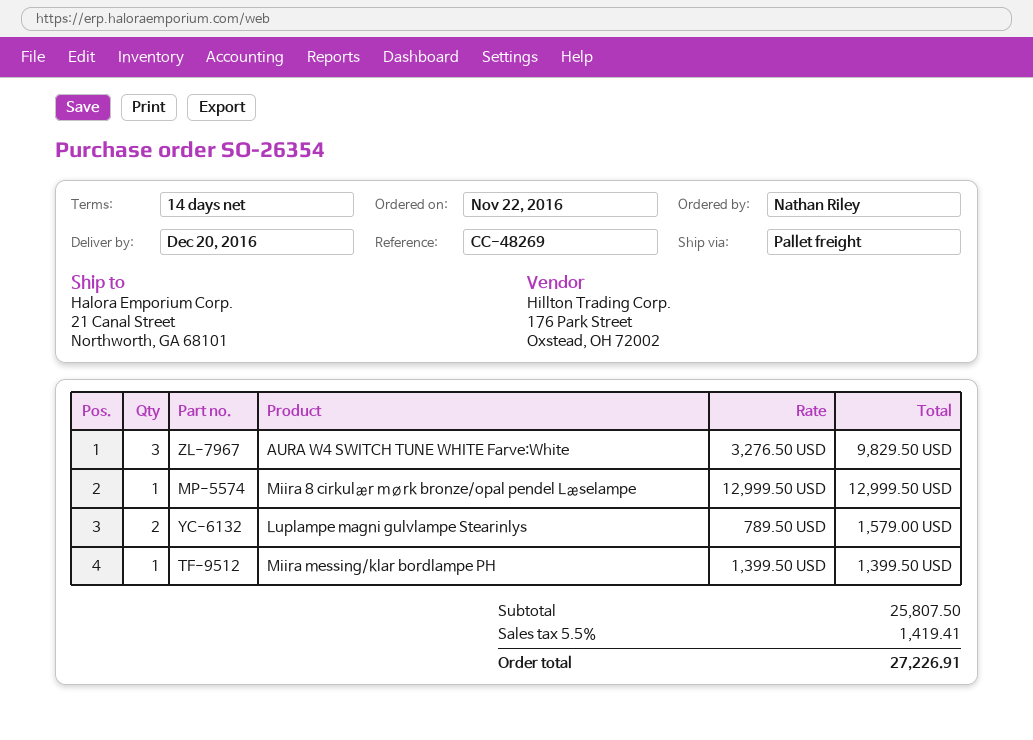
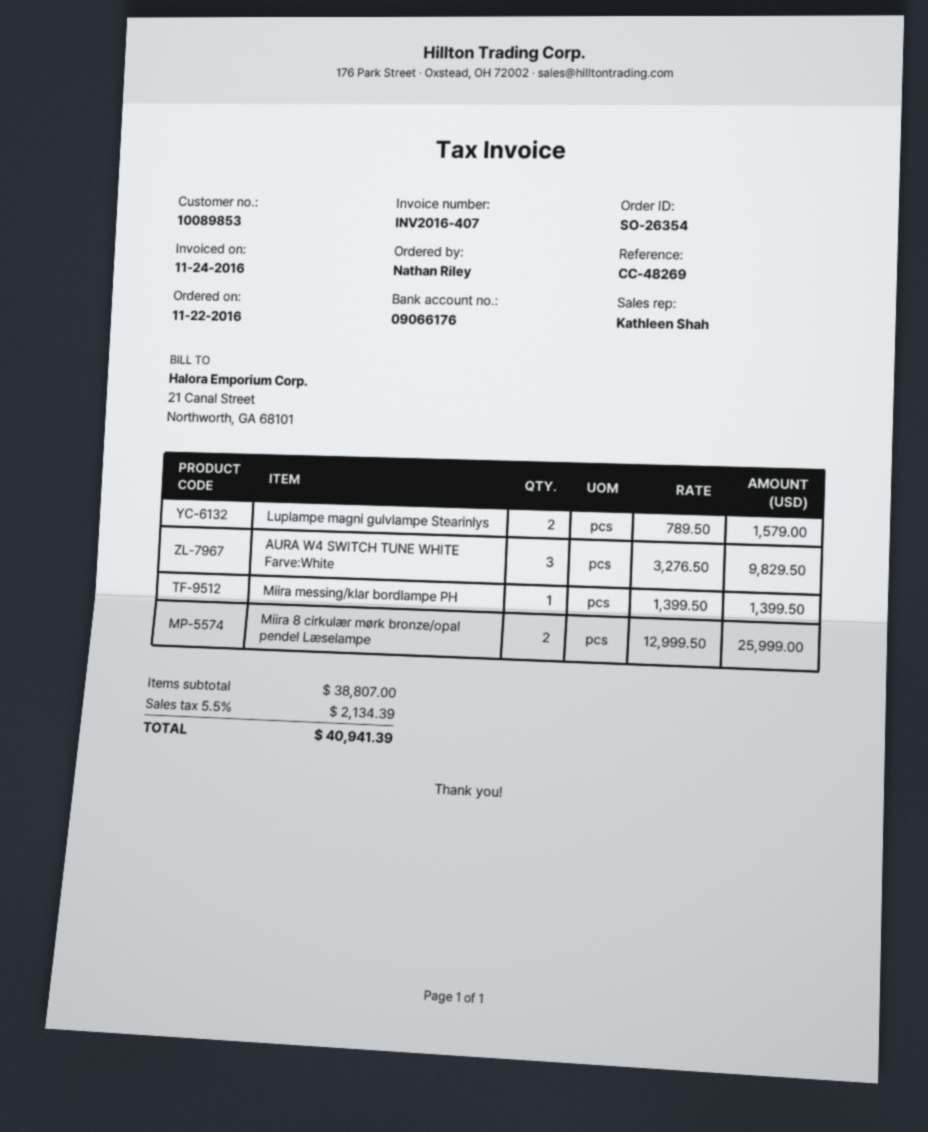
Miira 8 cirkulær mørk bronze/opal pendel Læselampe: 1 x 12999.50 = 12999.50 -> 2 x 12999.50 = 25999.00
subtotal: 25807.50 -> 38807.00
tax: 5.5% = 1419.41 -> 5.5% = 2134.39
total: 27226.91 -> 40941.39

